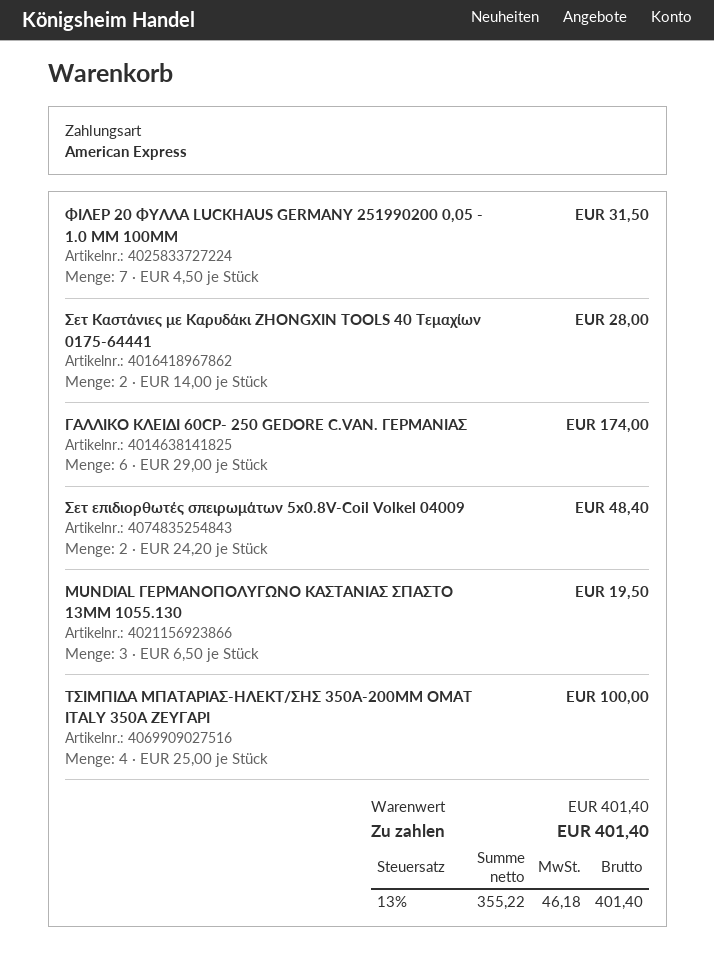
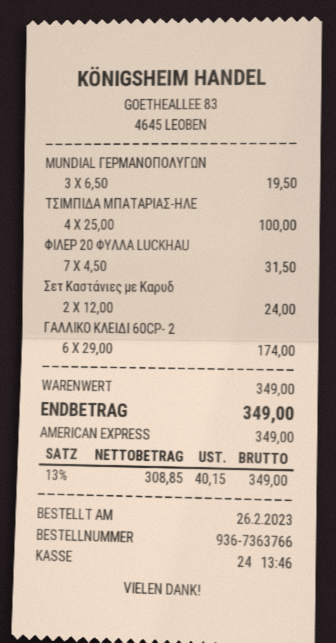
Σετ Καστάνιες με Καρυδάκι ZHONGXIN TOOLS 40 Τεμαχίων 0175-64441: 2 x 14.00 = 28.00 -> 2 x 12.00 = 24.00
Σετ επιδιορθωτές σπειρωμάτων 5x0.8V-Coil Volkel 04009: 2 x 24.20 = 48.40 -> none
subtotal: 401.40 -> 349.00
net: 355.22 -> 308.85
tax: 13% = 46.18 -> 13% = 40.15
total: 401.40 -> 349.00

